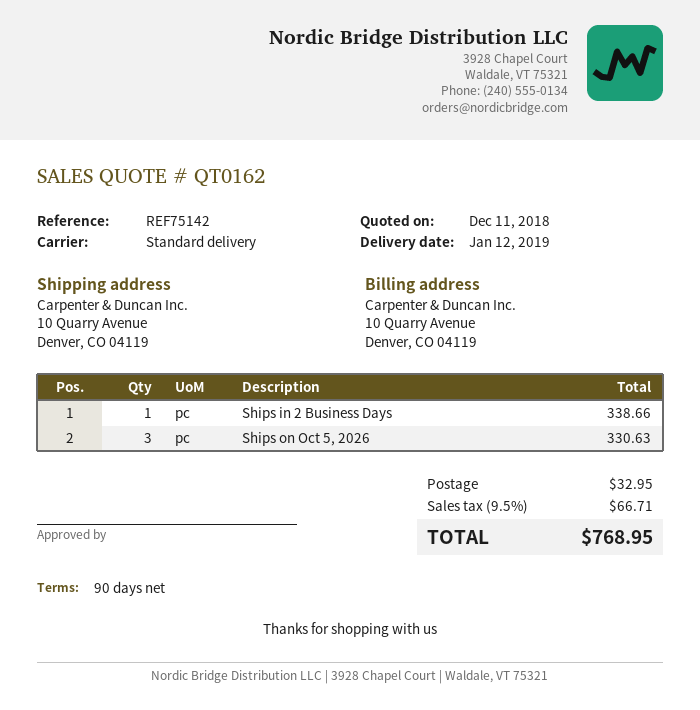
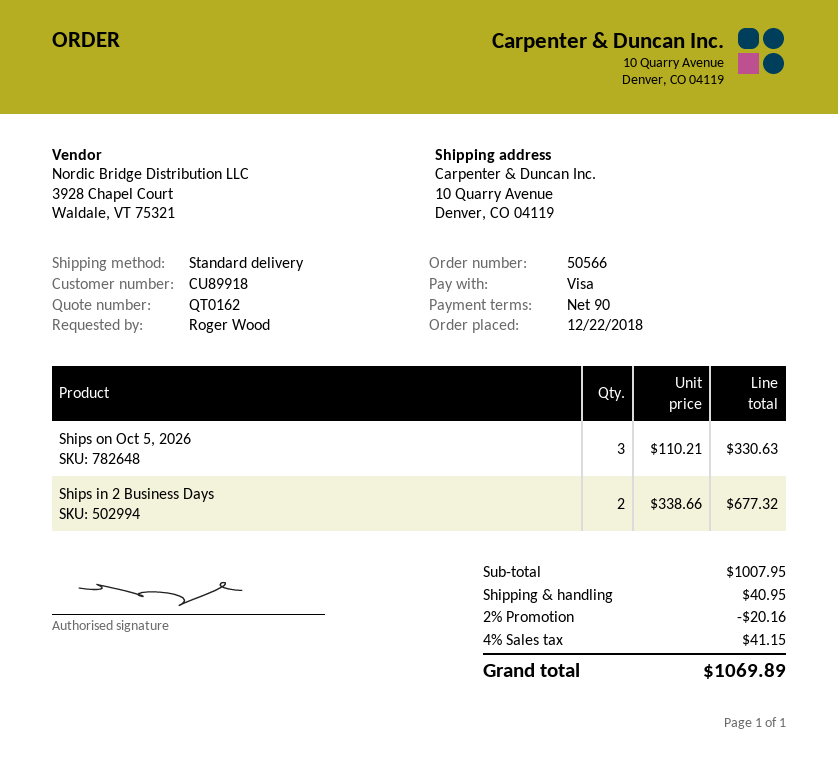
Ships in 2 Business Days: 1 for 338.66 -> 2 for 677.32
discount: none -> 2% = 20.16
shipping: 32.95 -> 40.95
tax: 9.5% = 66.71 -> 4% = 41.15
total: 768.95 -> 1069.89

